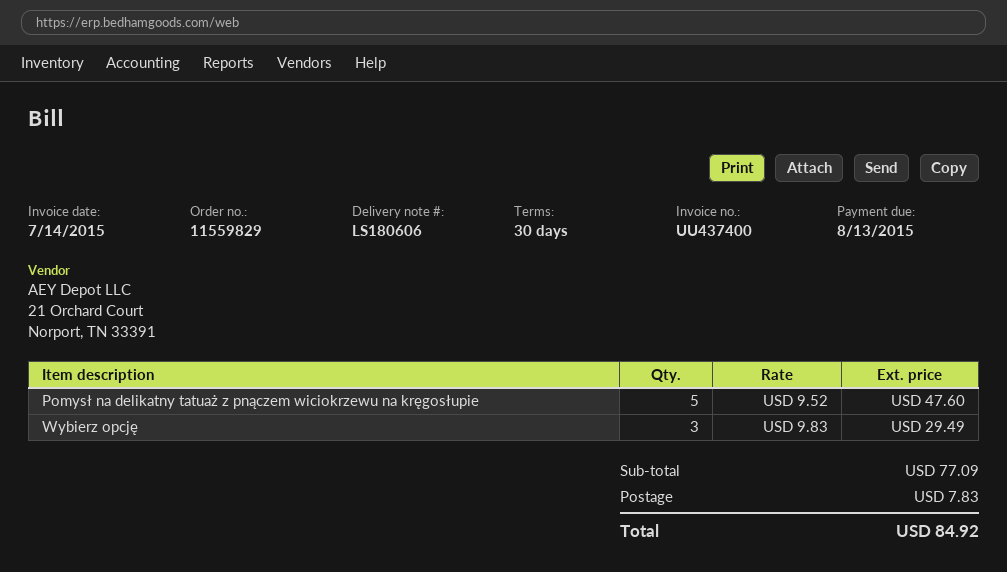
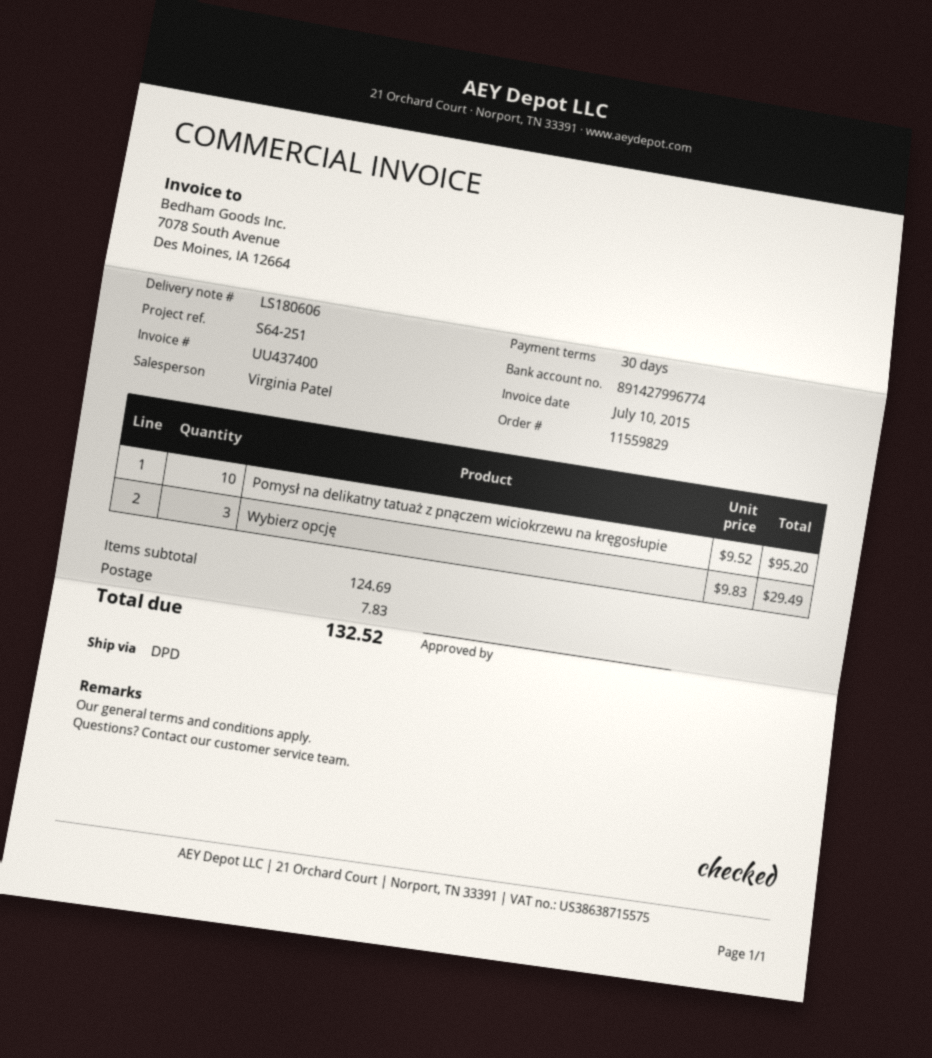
invoice date: 2015-07-14 -> 2015-07-10
Pomysł na delikatny tatuaż z pnączem wiciokrzewu na kręgosłupie: 5 x 9.52 = 47.60 -> 10 x 9.52 = 95.20
subtotal: 77.09 -> 124.69
total: 84.92 -> 132.52

